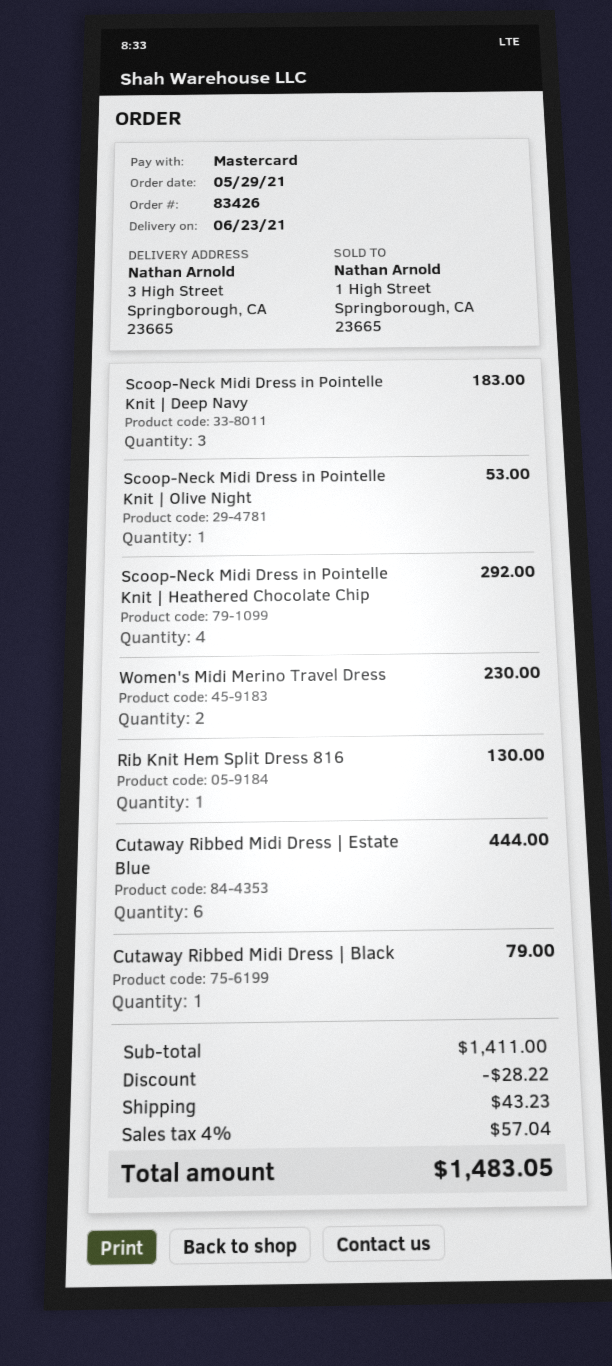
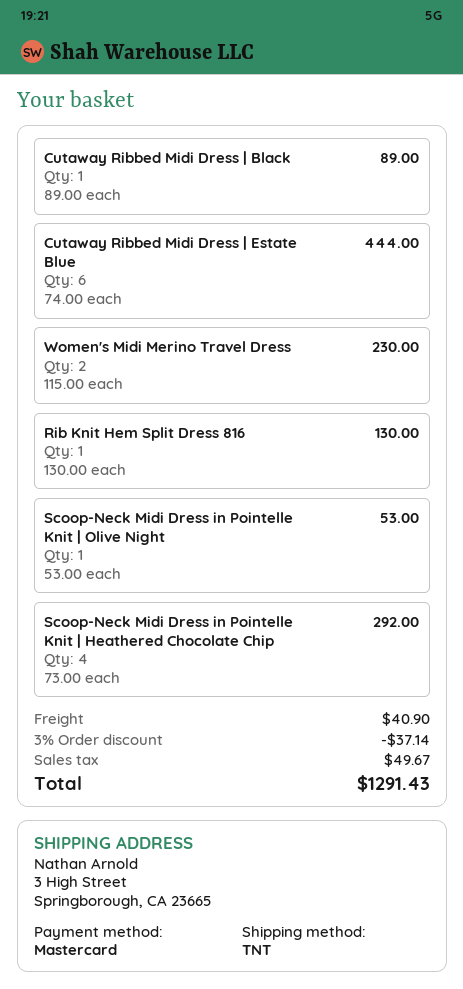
Scoop-Neck Midi Dress in Pointelle Knit | Deep Navy: 3 for 183.00 -> none
Cutaway Ribbed Midi Dress | Black: 1 for 79.00 -> 1 for 89.00
discount: 28.22 -> 37.14
shipping: 43.23 -> 40.90
tax: 57.04 -> 49.67
total: 1483.05 -> 1291.43

